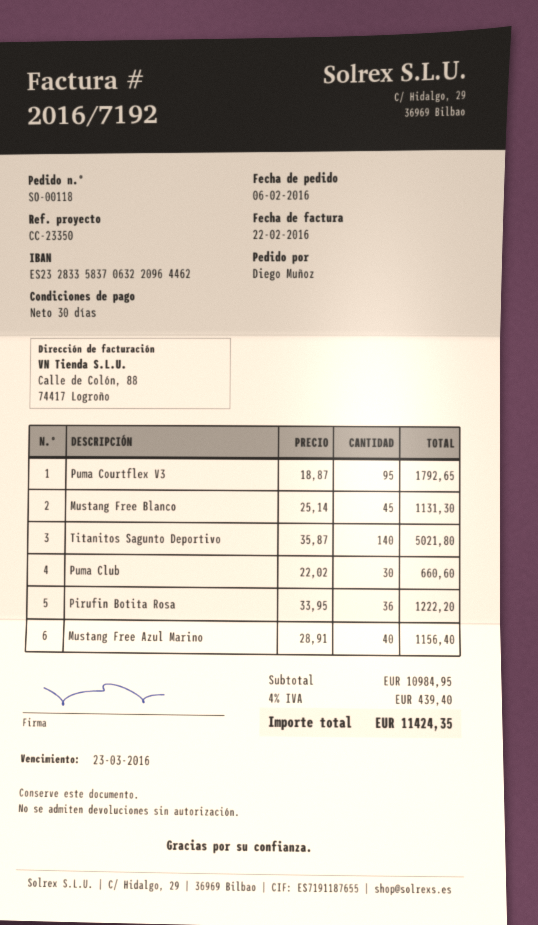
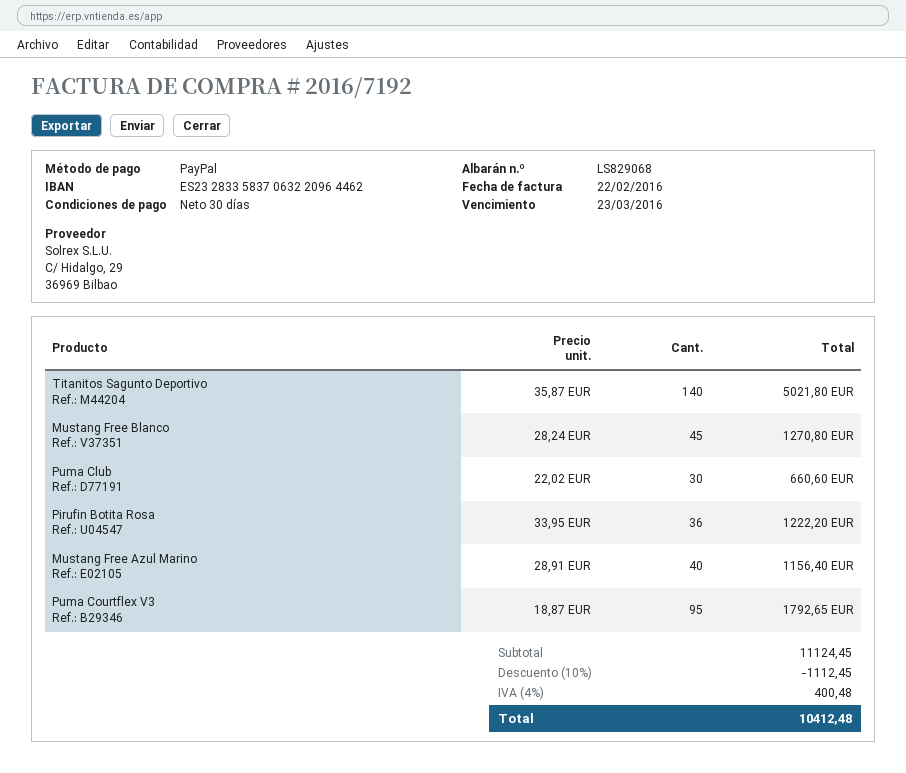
Mustang Free Blanco: 45 x 25.14 = 1131.30 -> 45 x 28.24 = 1270.80
subtotal: 10984.95 -> 11124.45
discount: none -> 10% = 1112.45
tax: 4% = 439.40 -> 4% = 400.48
total: 11424.35 -> 10412.48

